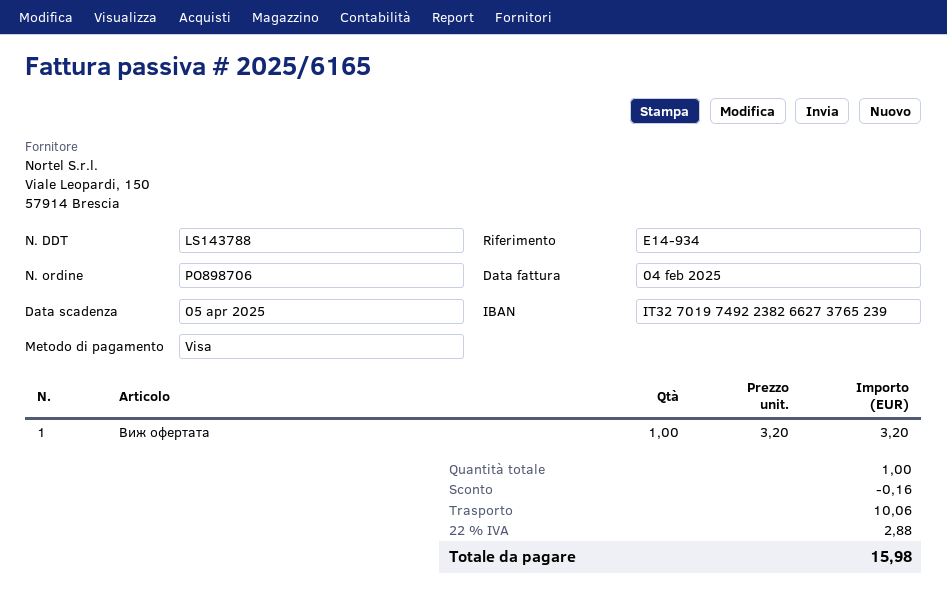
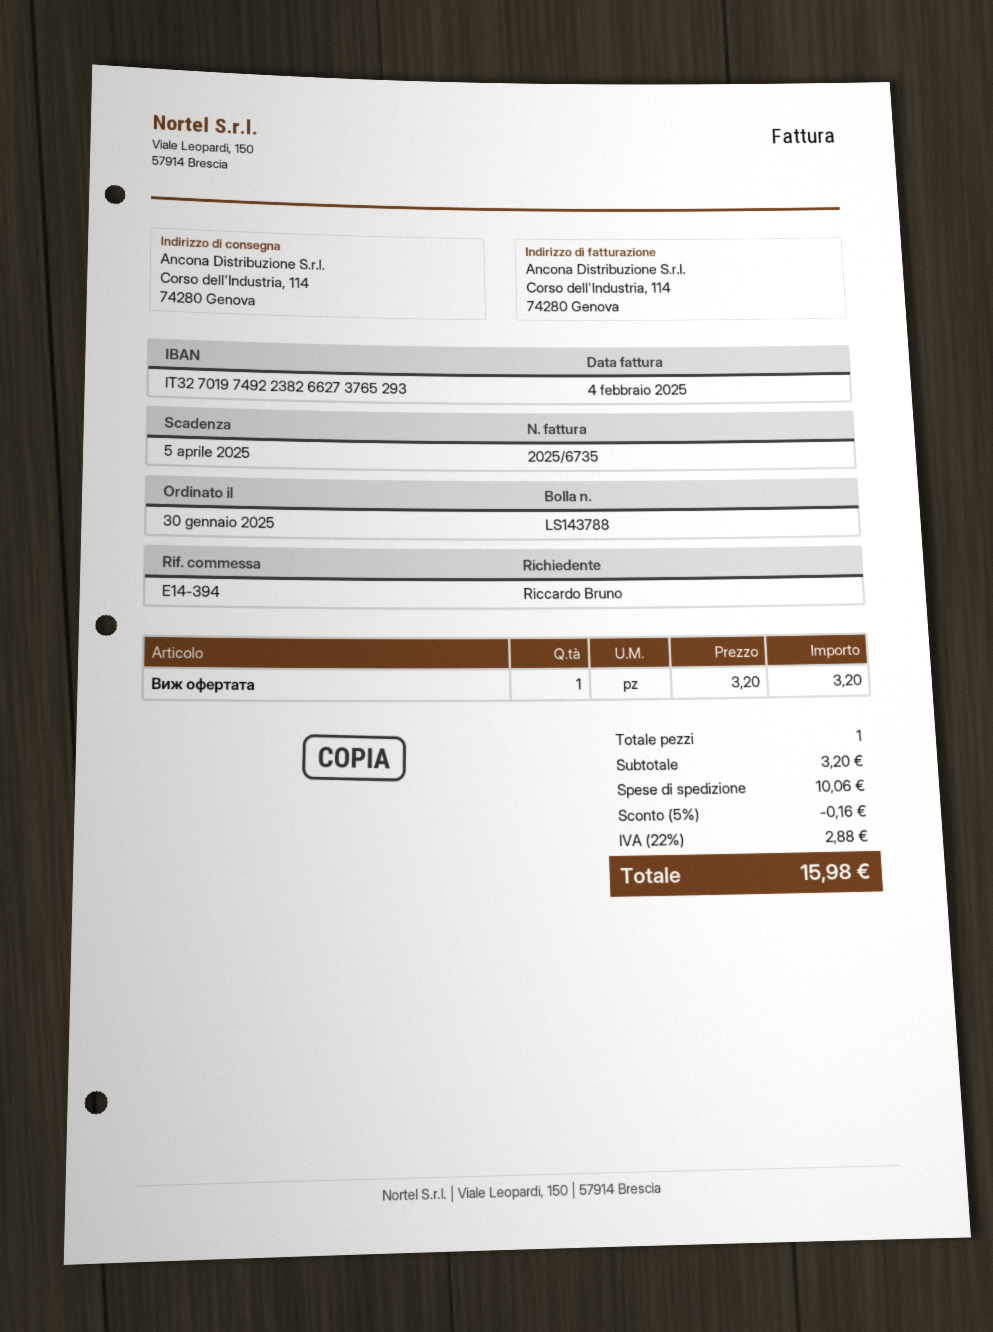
invoice number: 2025/6165 -> 2025/6735
reference: E14-934 -> E14-394
bank account: IT3270197492238266273765239 -> IT3270197492238266273765293

